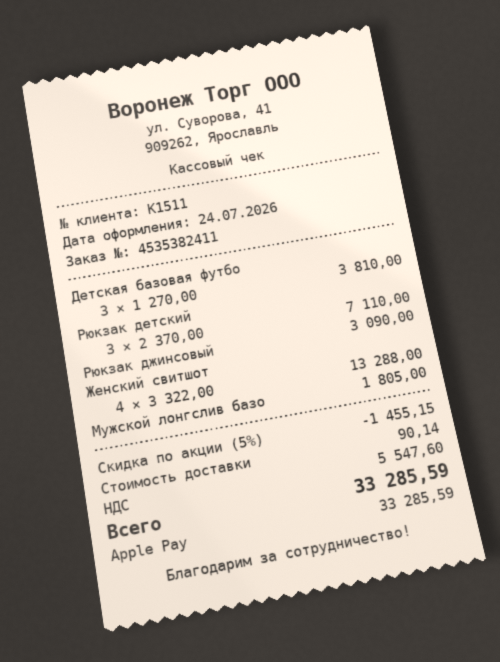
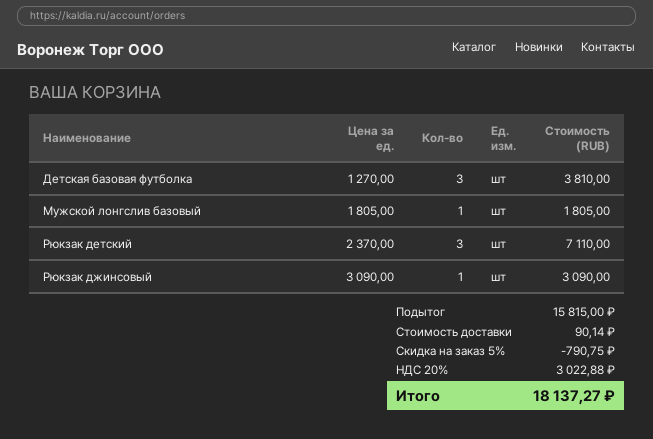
Женский свитшот: 4 x 3322.00 = 13288.00 -> none
discount: 5% = 1455.15 -> 5% = 790.75
tax: 5547.60 -> 3022.88
total: 33285.59 -> 18137.27

